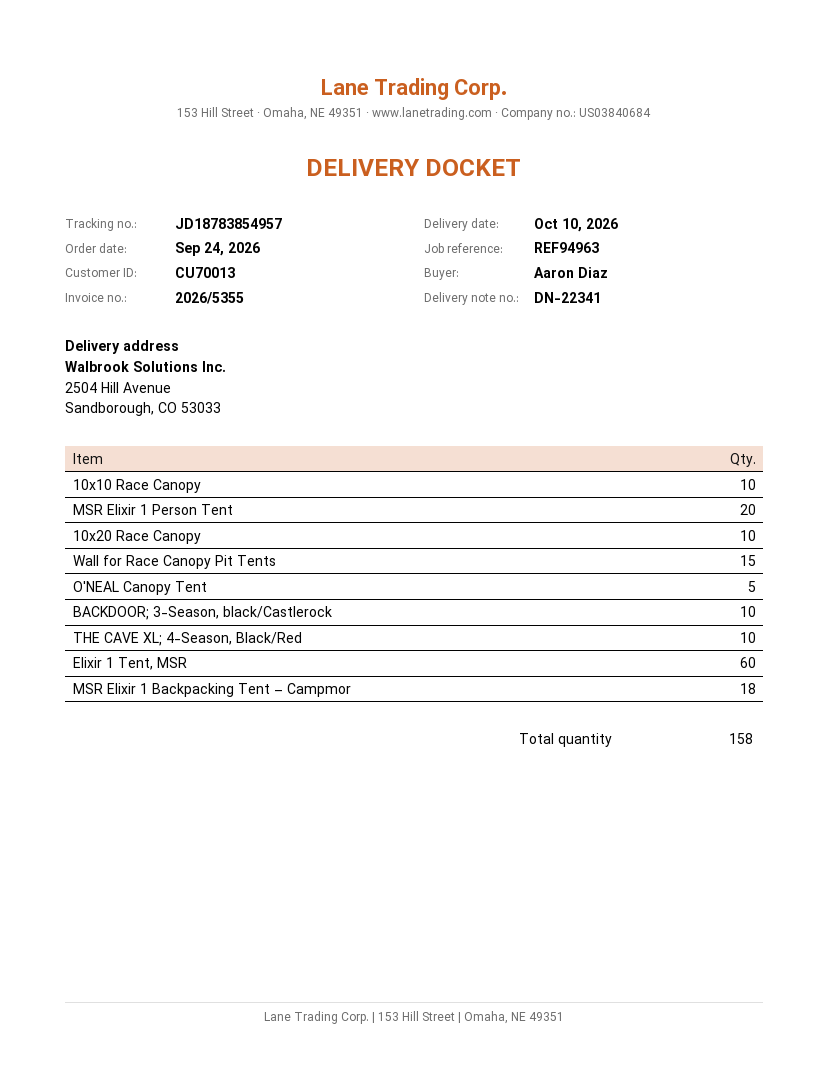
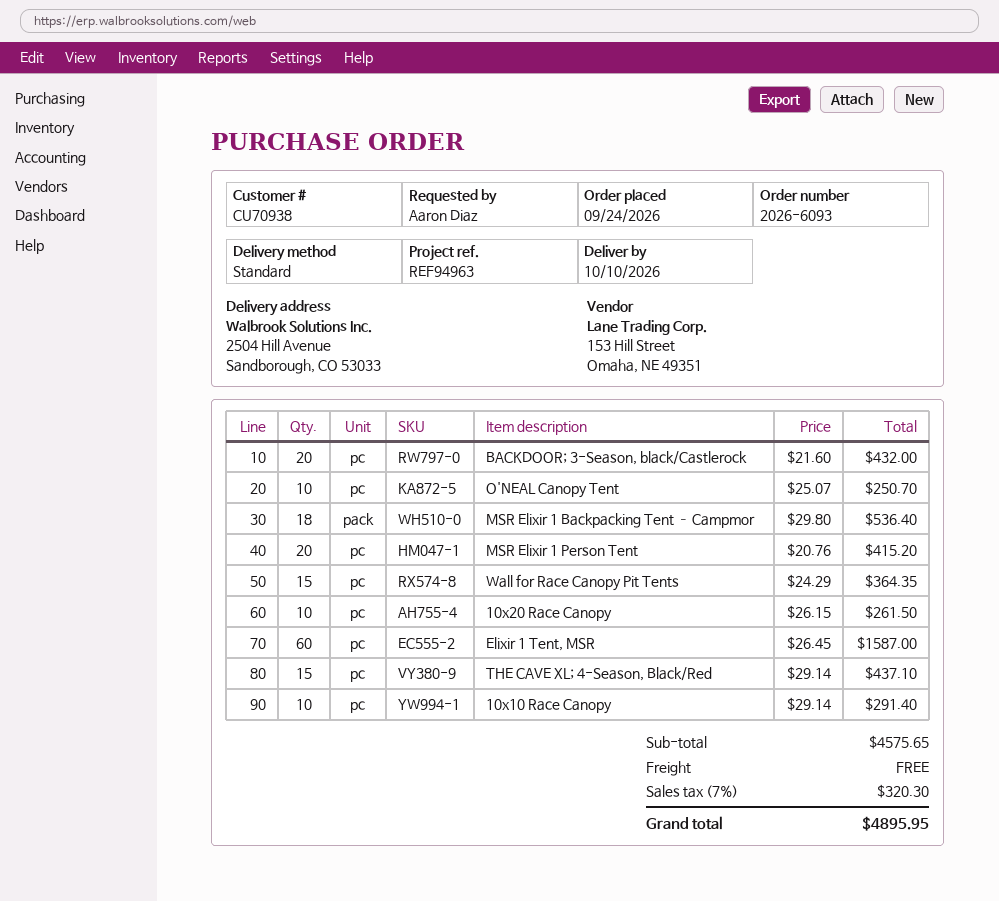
customer number: CU70013 -> CU70938
O'NEAL Canopy Tent: 5 -> 10
BACKDOOR; 3-Season, black/Castlerock: 10 -> 20
THE CAVE XL; 4-Season, Black/Red: 10 -> 15

